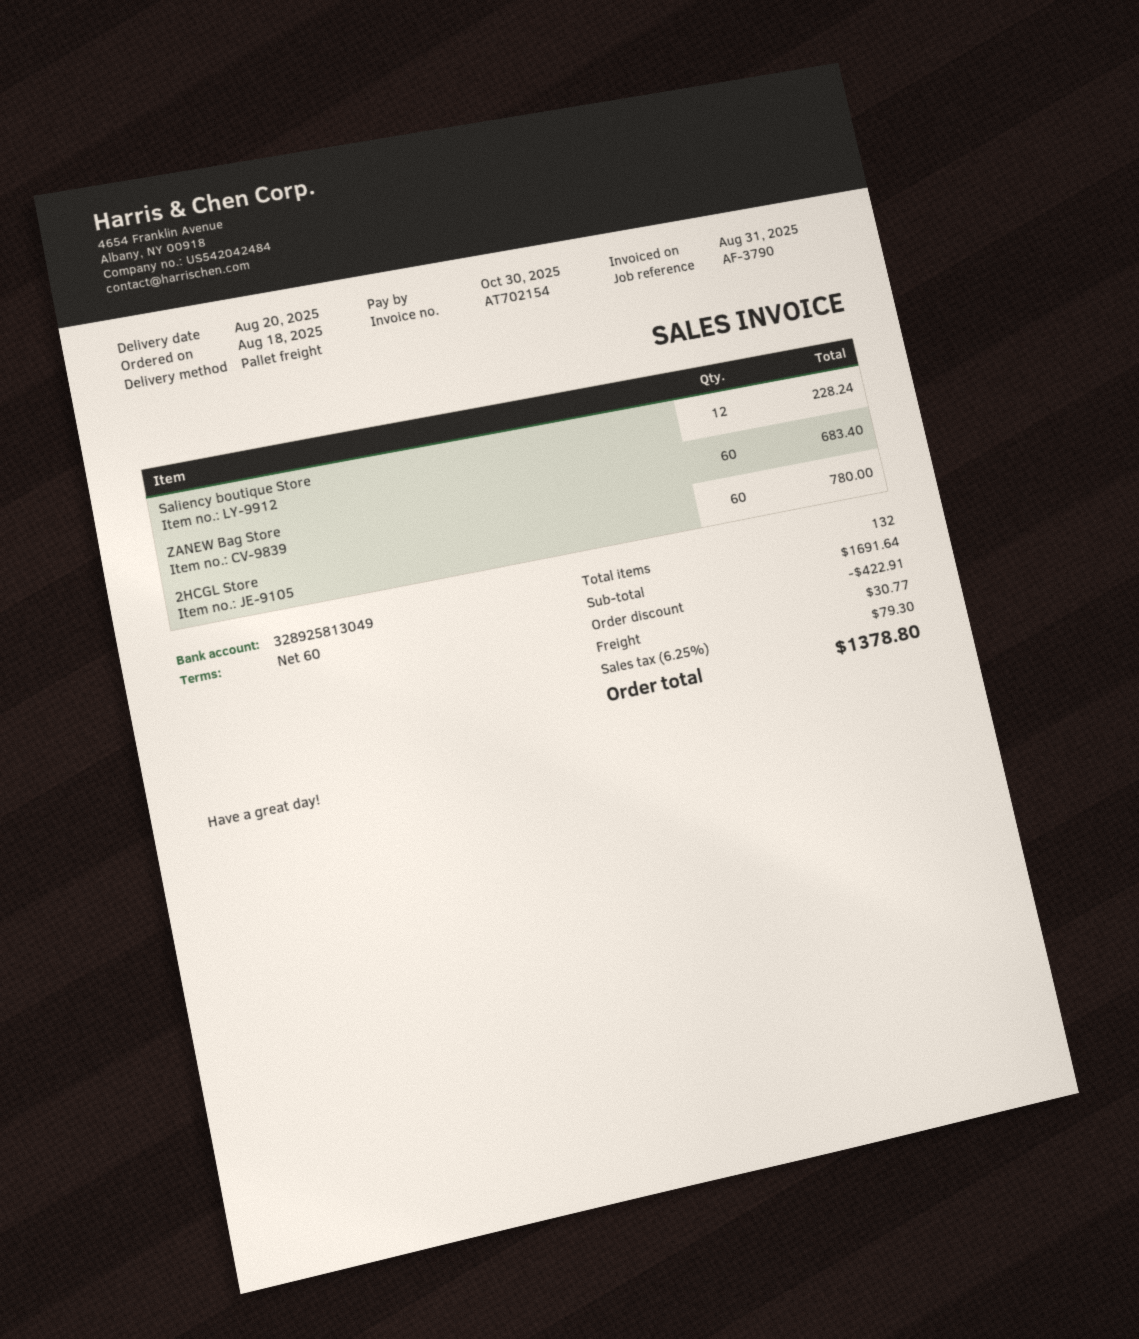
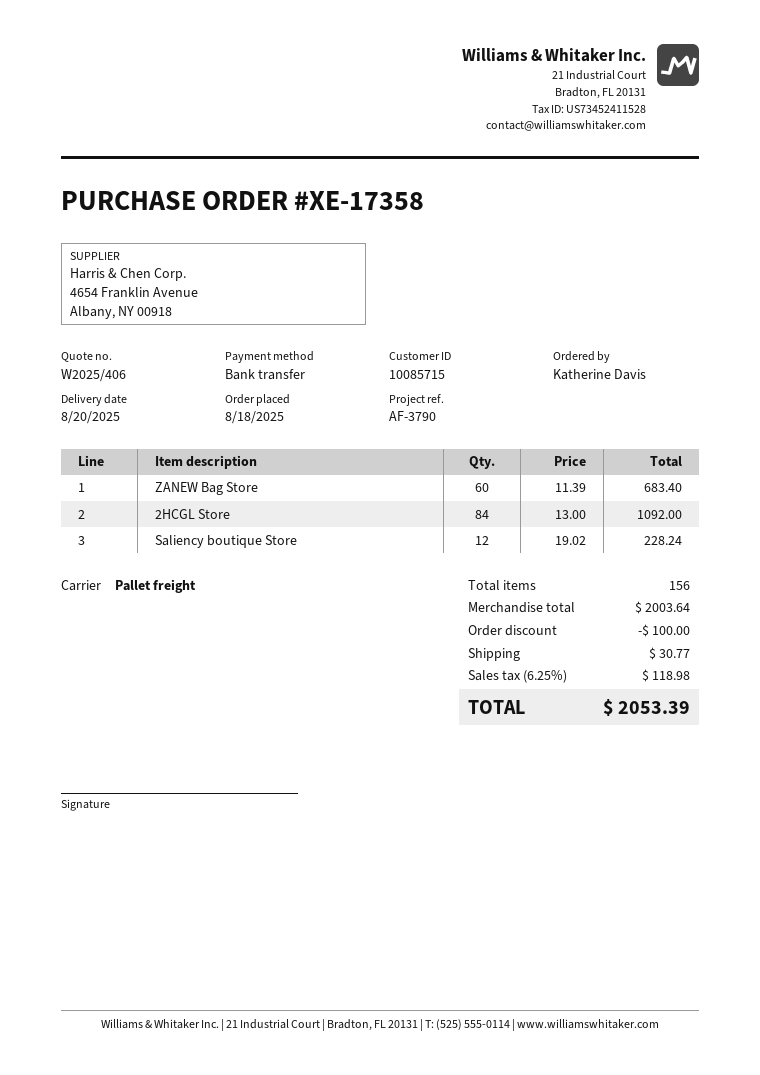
2HCGL Store: 60 for 780.00 -> 84 for 1092.00
total quantity: 132 -> 156
subtotal: 1691.64 -> 2003.64
discount: 422.91 -> 100.00
tax: 6.25% = 79.30 -> 6.25% = 118.98
total: 1378.80 -> 2053.39

